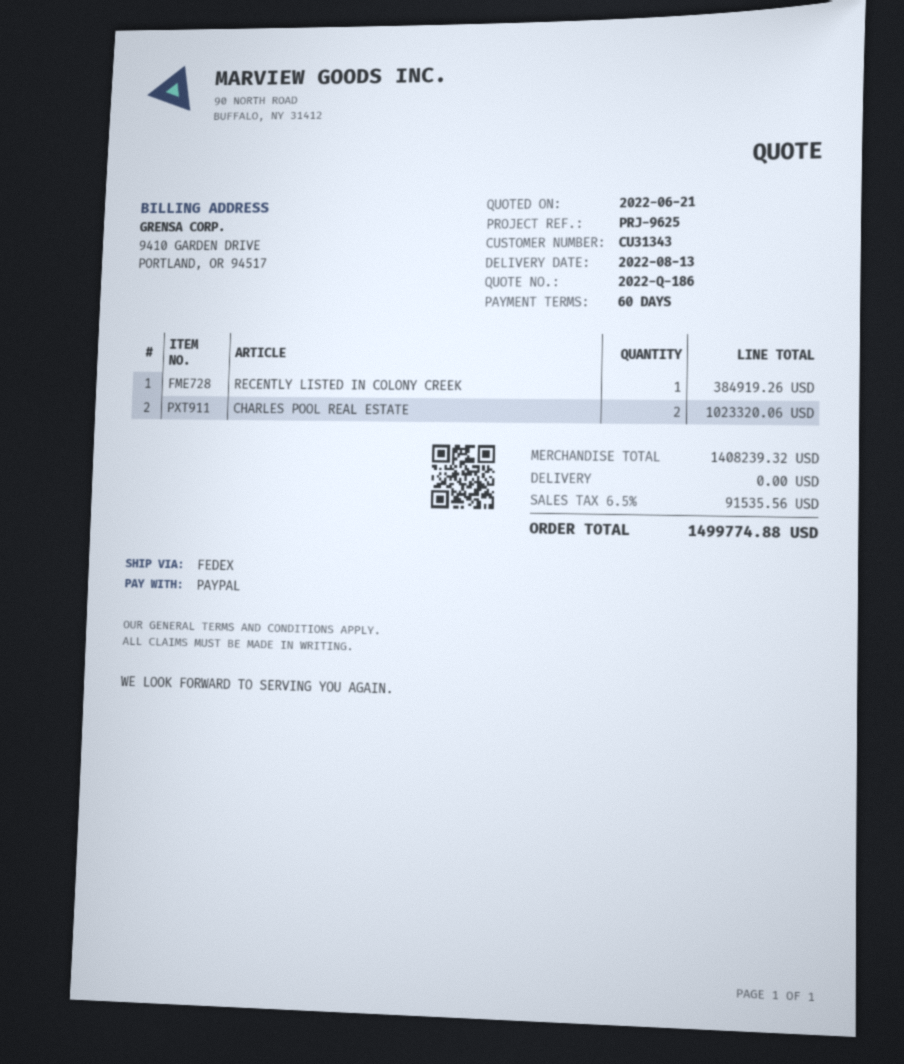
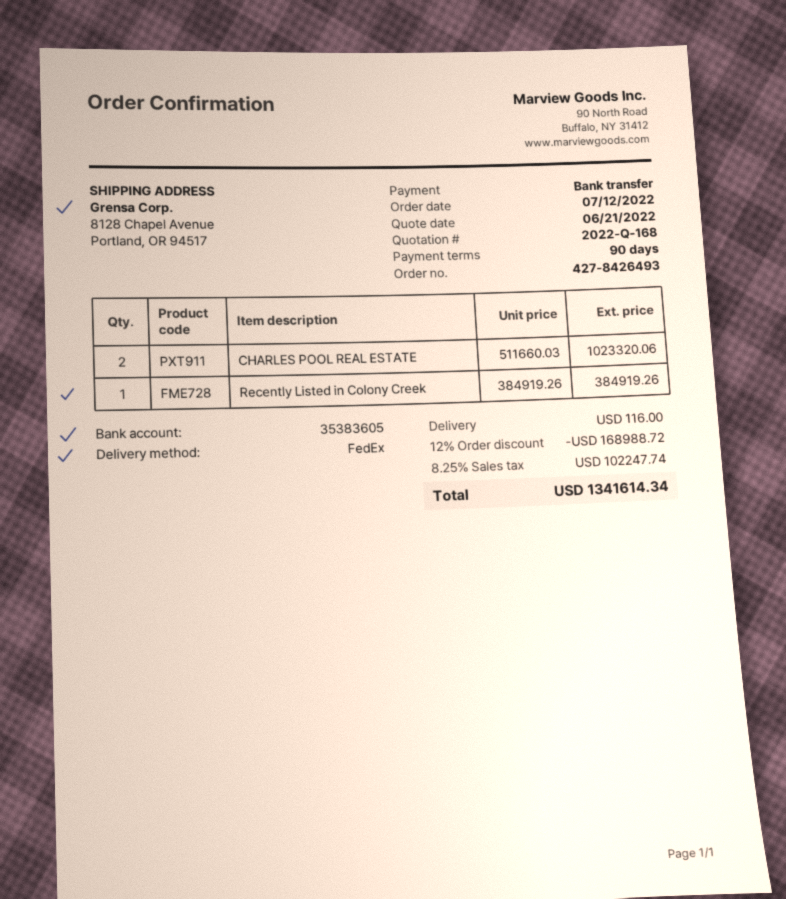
quote number: 2022-Q-186 -> 2022-Q-168
payment terms: 60 days -> 90 days
payment method: PayPal -> bank transfer
discount: none -> 12% = 168988.72
shipping: 0.00 -> 116.00
tax: 6.5% = 91535.56 -> 8.25% = 102247.74
total: 1499774.88 -> 1341614.34

